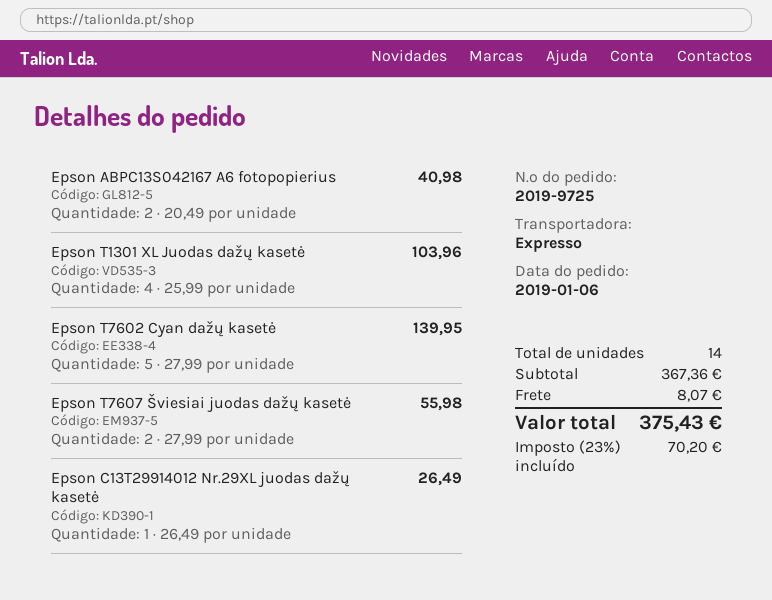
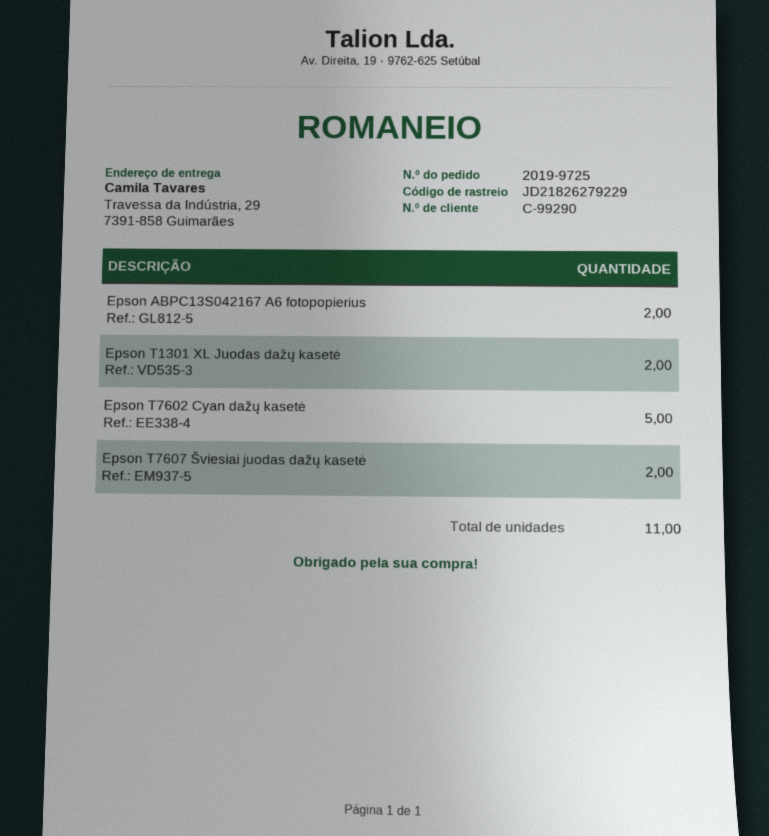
Epson T1301 XL Juodas dažų kasetė: 4 -> 2
Epson C13T29914012 Nr.29XL juodas dažų kasetė: 1 -> none
total quantity: 14 -> 11

